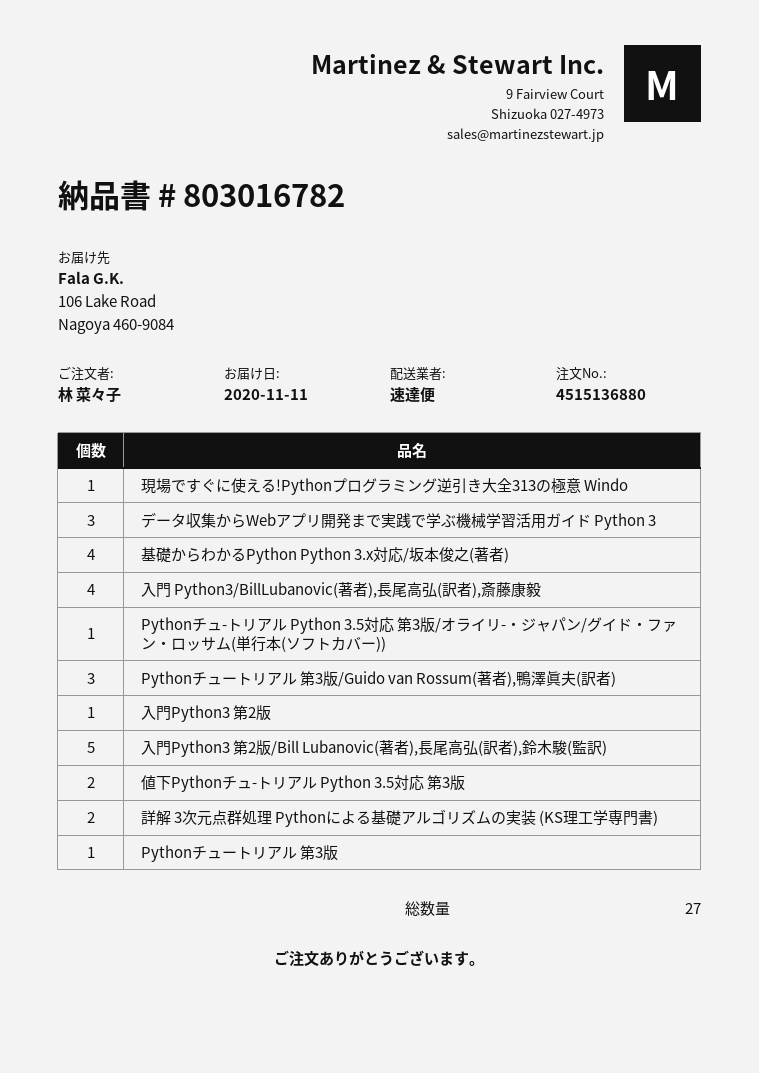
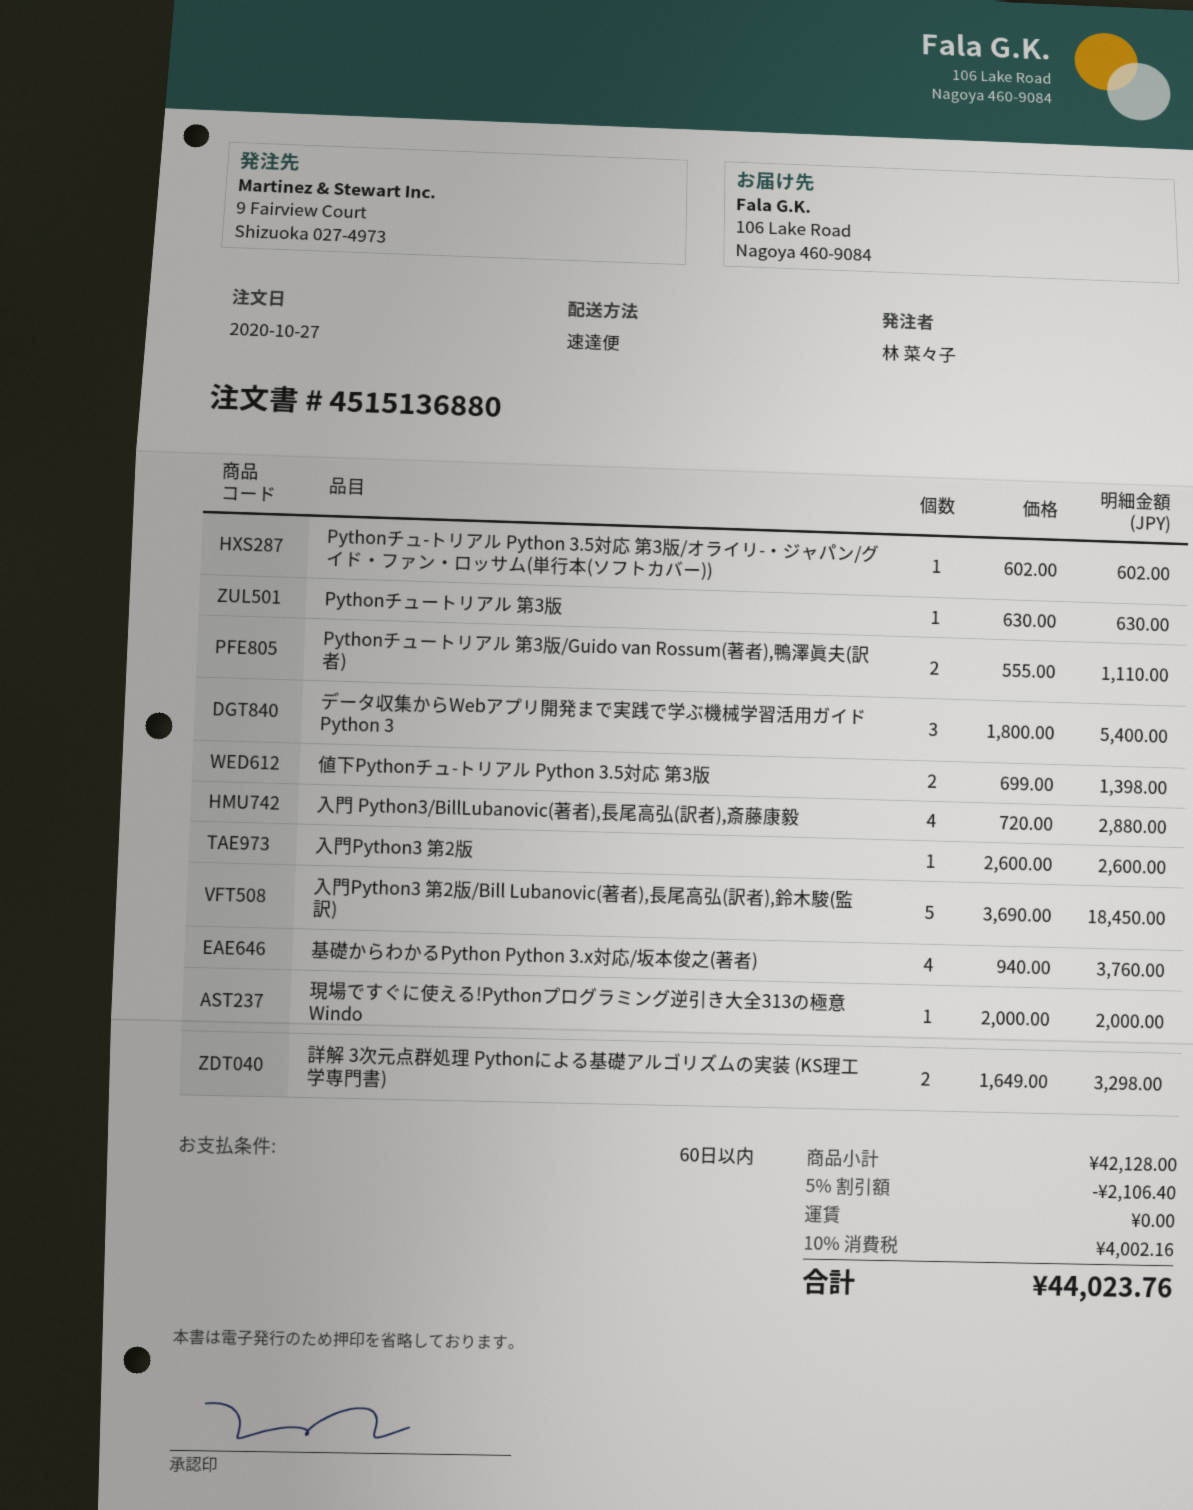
Pythonチュートリアル 第3版/Guido van Rossum(著者),鴨澤眞夫(訳者): 3 -> 2

